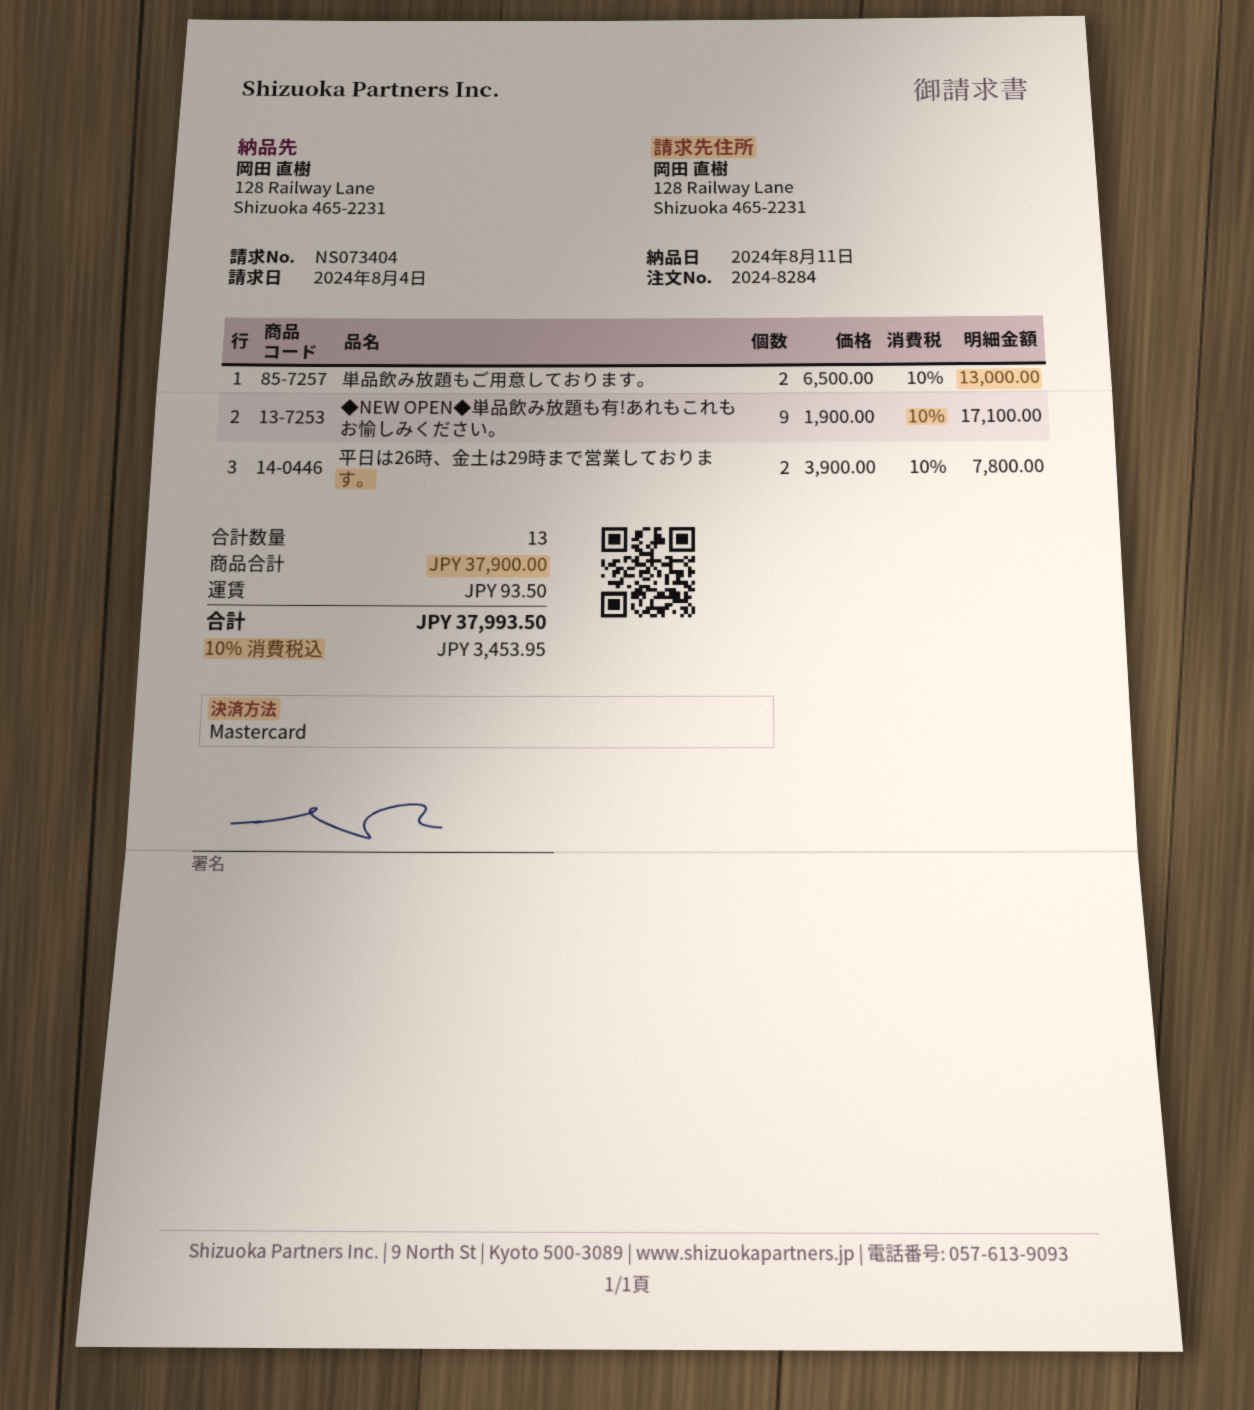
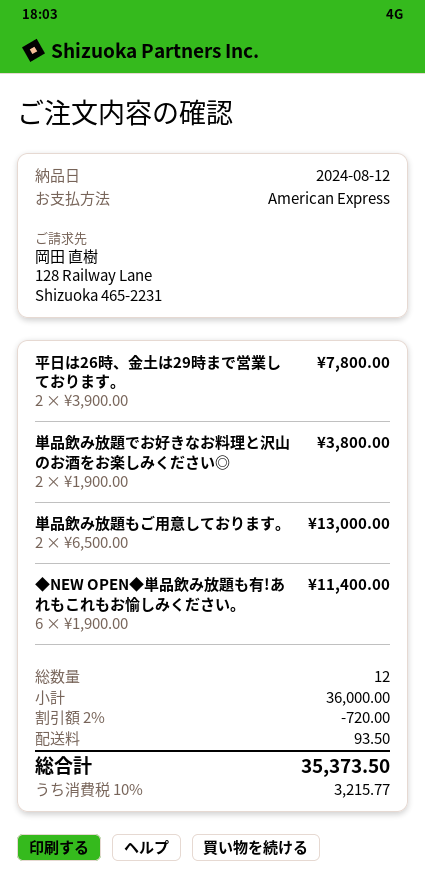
delivery date: 2024-08-11 -> 2024-08-12
payment method: Mastercard -> American Express
◆NEW OPEN◆単品飲み放題も有!あれもこれもお愉しみください。: 9 x 1900.00 = 17100.00 -> 6 x 1900.00 = 11400.00
単品飲み放題でお好きなお料理と沢山のお酒をお楽しみください◎: none -> 2 x 1900.00 = 3800.00
total quantity: 13 -> 12
subtotal: 37900.00 -> 36000.00
discount: none -> 2% = 720.00
tax: 10% = 3453.95 -> 10% = 3215.77
total: 37993.50 -> 35373.50

